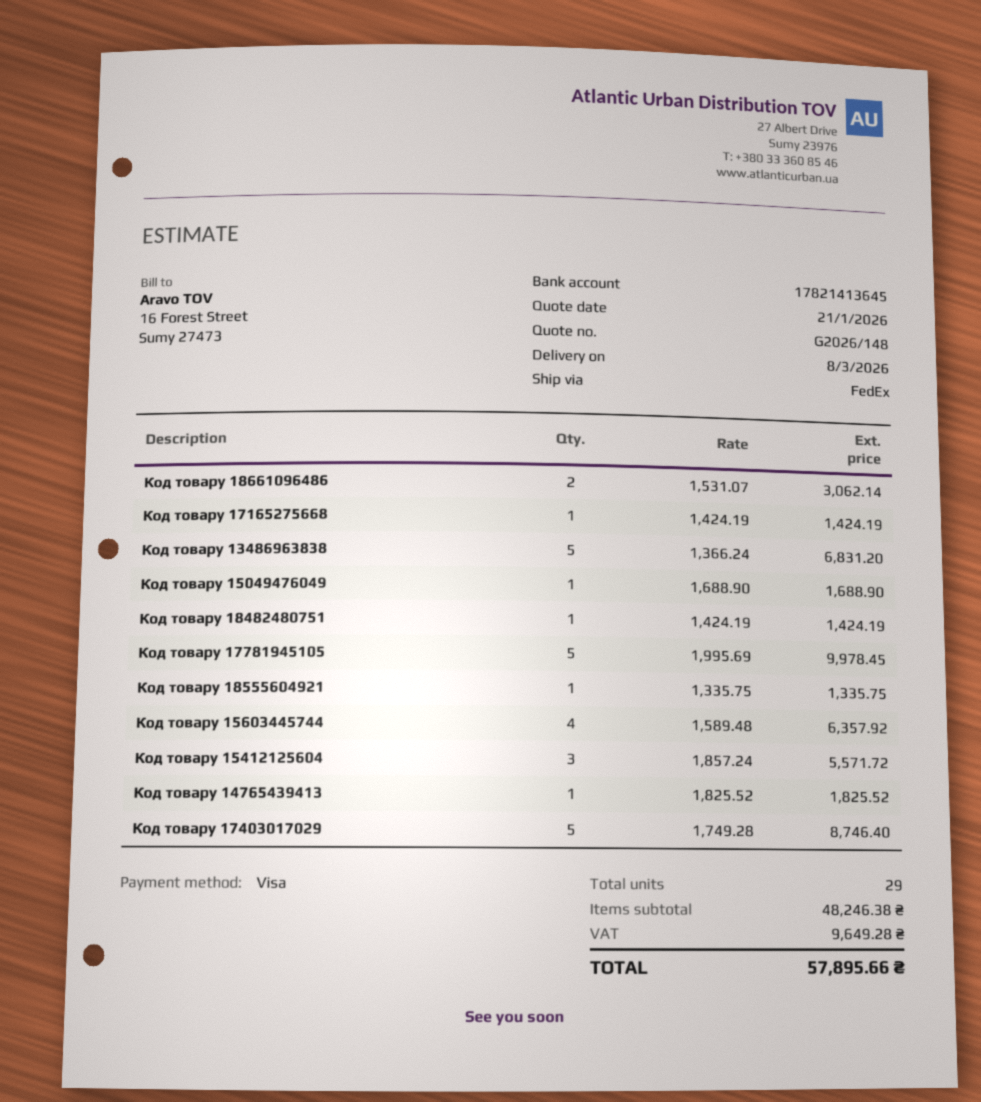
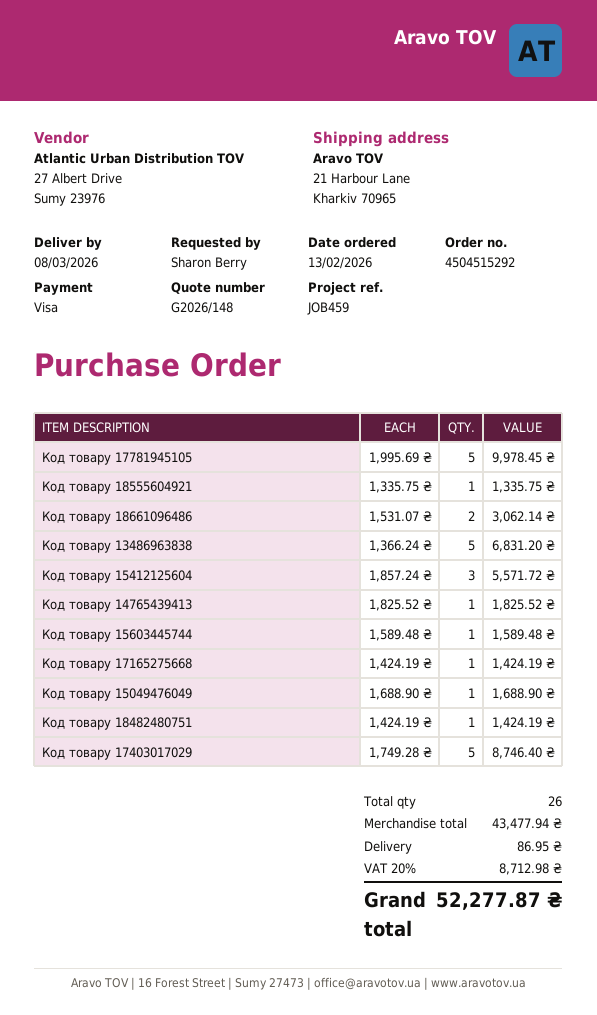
Код товару 15603445744: 4 x 1589.48 = 6357.92 -> 1 x 1589.48 = 1589.48
total quantity: 29 -> 26
subtotal: 48246.38 -> 43477.94
shipping: none -> 86.95
tax: 9649.28 -> 8712.98
total: 57895.66 -> 52277.87

